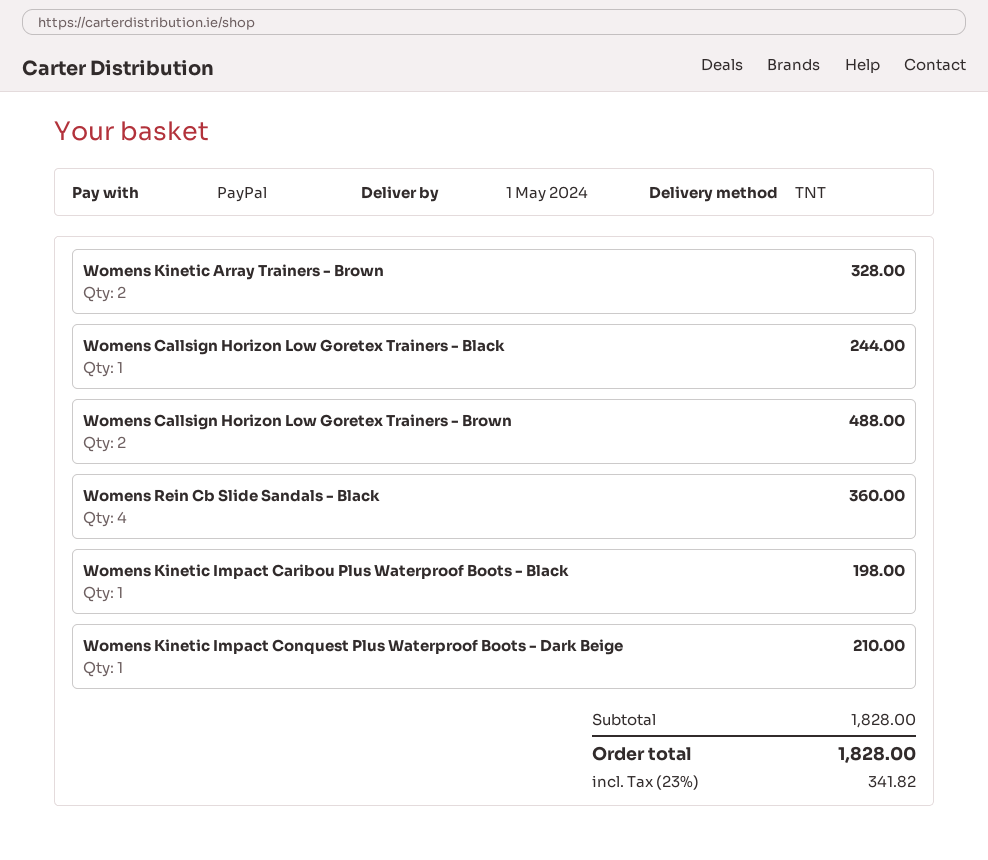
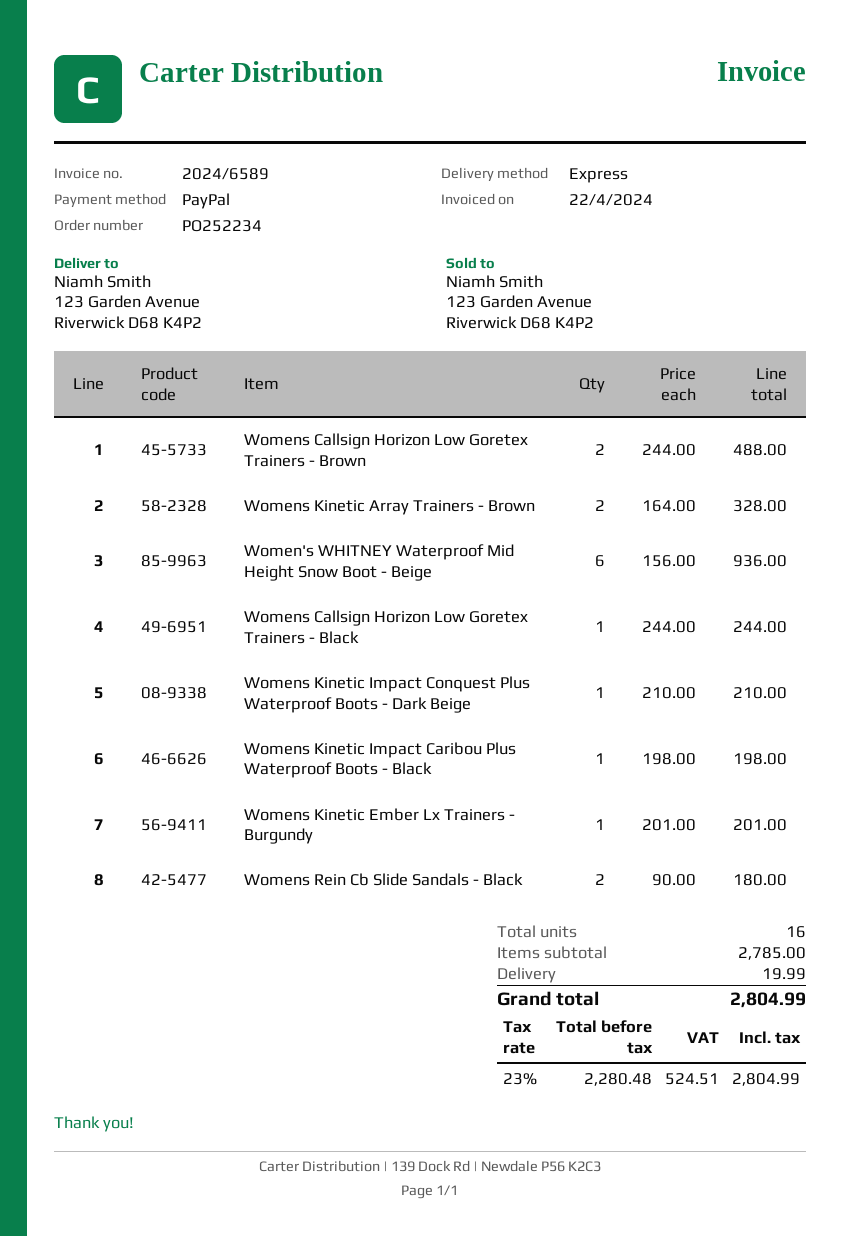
shipping method: TNT -> express
Womens Rein Cb Slide Sandals - Black: 4 for 360.00 -> 2 for 180.00
Women's WHITNEY Waterproof Mid Height Snow Boot - Beige: none -> 6 for 936.00
Womens Kinetic Ember Lx Trainers - Burgundy: none -> 1 for 201.00
subtotal: 1828.00 -> 2785.00
shipping: none -> 19.99
tax: 23% = 341.82 -> 23% = 524.51
total: 1828.00 -> 2804.99

